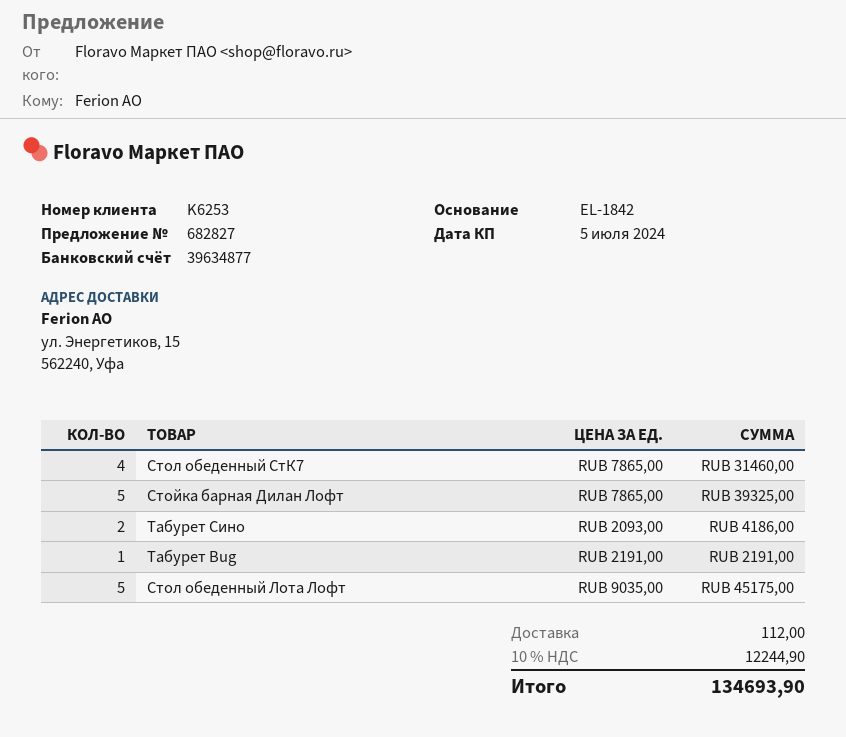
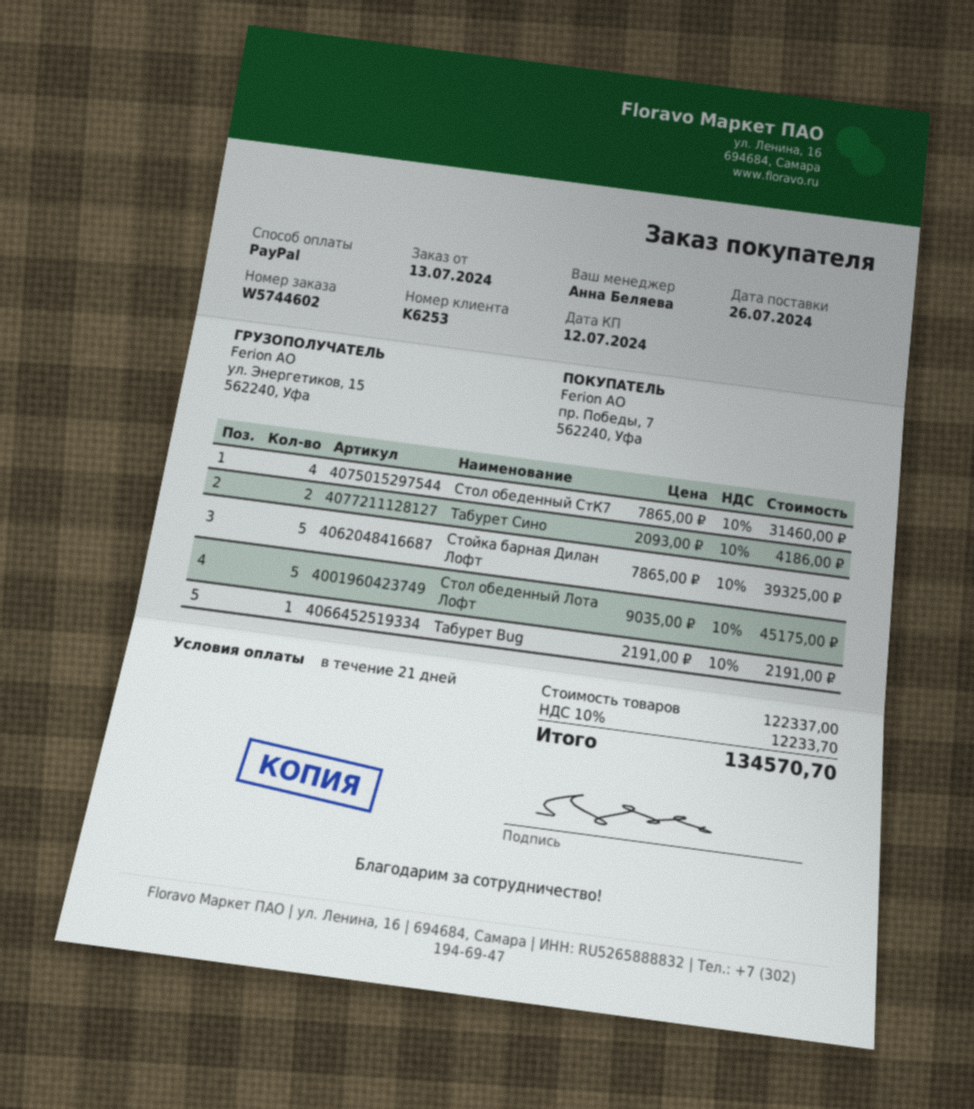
quote date: 2024-07-05 -> 2024-07-12
shipping: 112.00 -> none
tax: 10% = 12244.90 -> 10% = 12233.70
total: 134693.90 -> 134570.70

